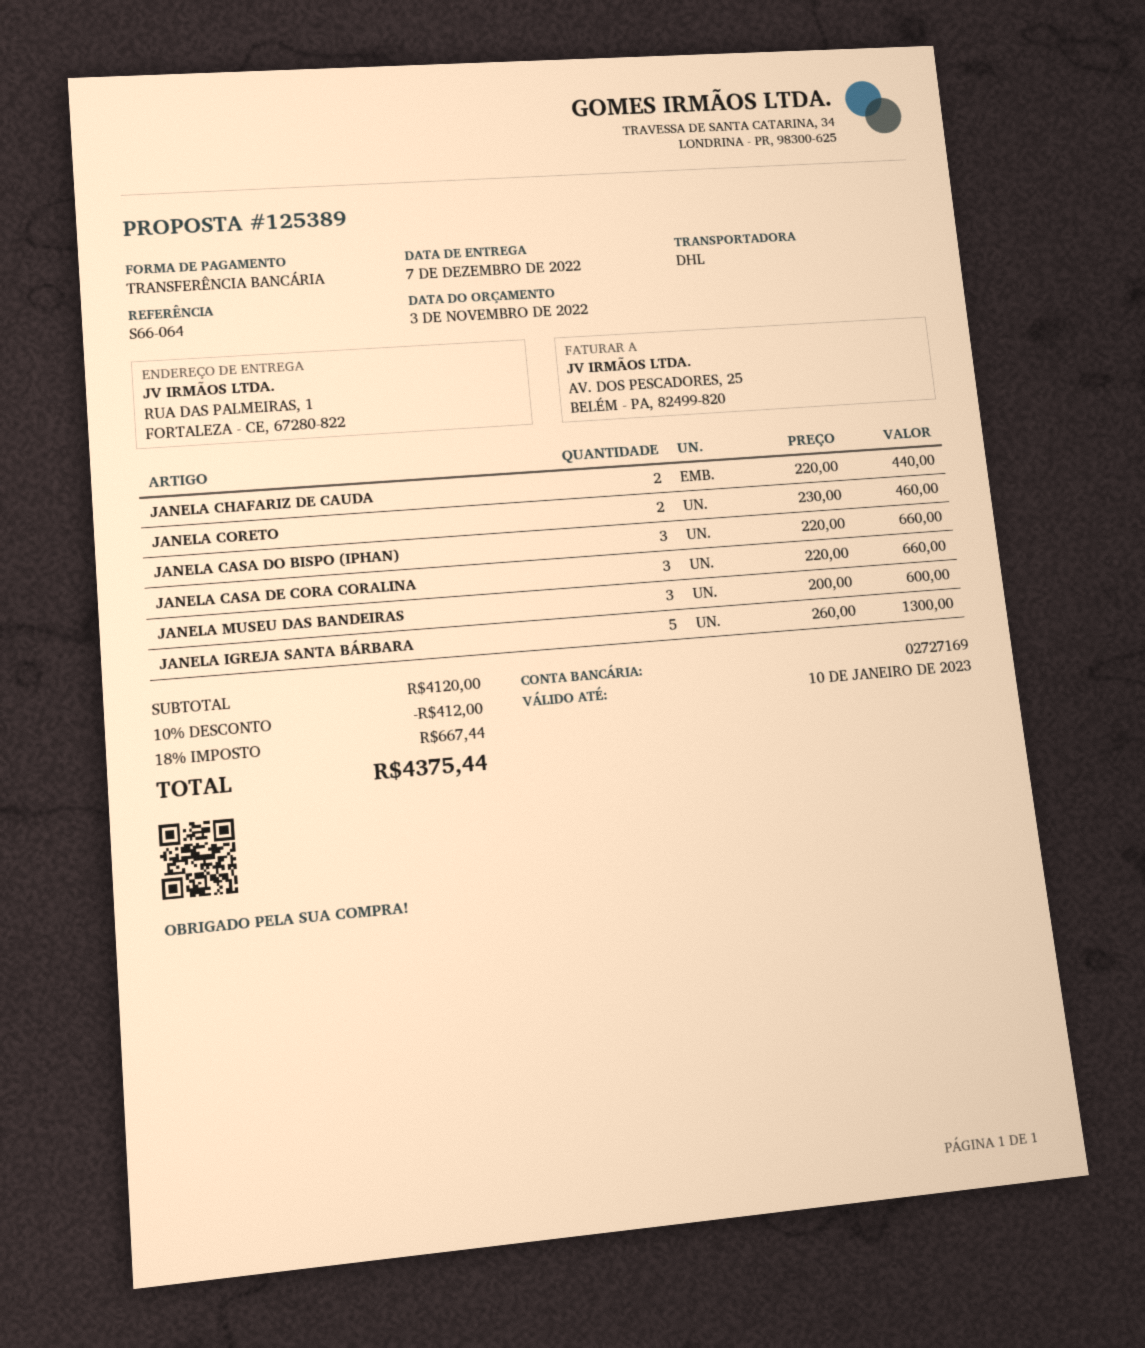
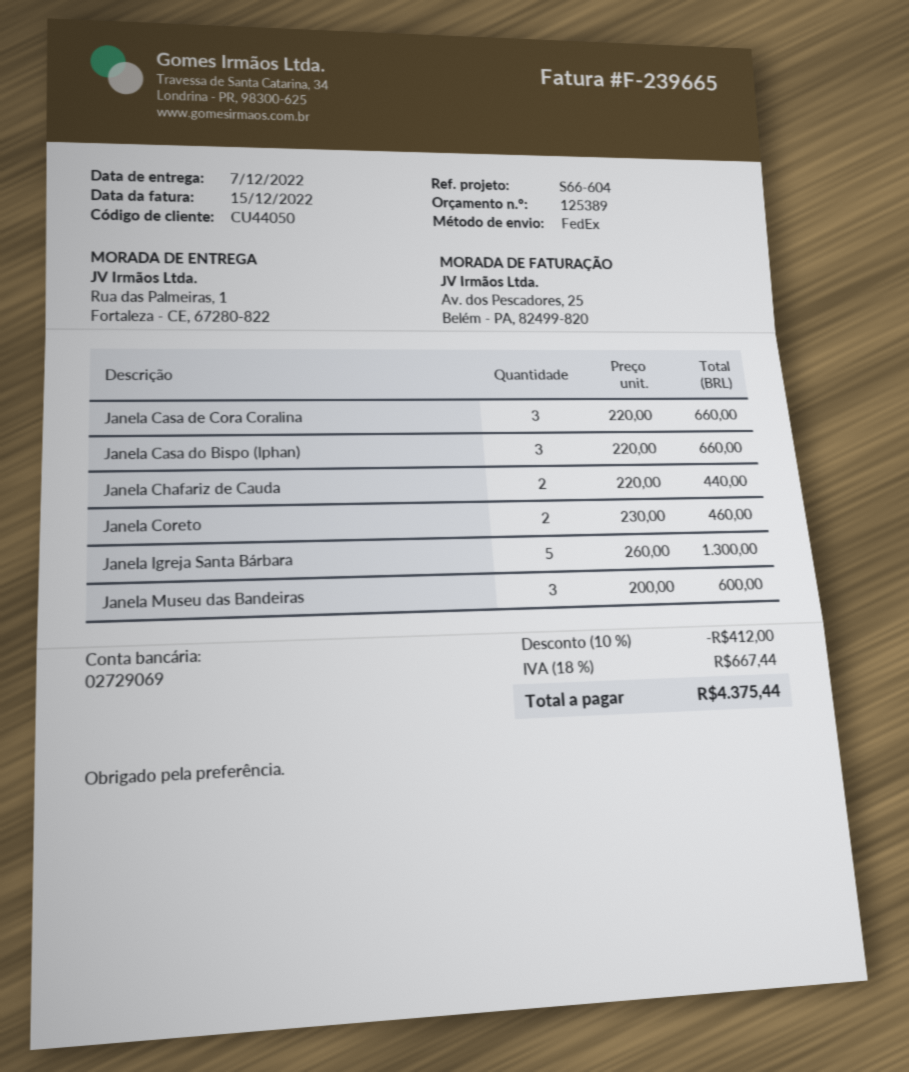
reference: S66-064 -> S66-604
bank account: 02727169 -> 02729069
shipping method: DHL -> FedEx

